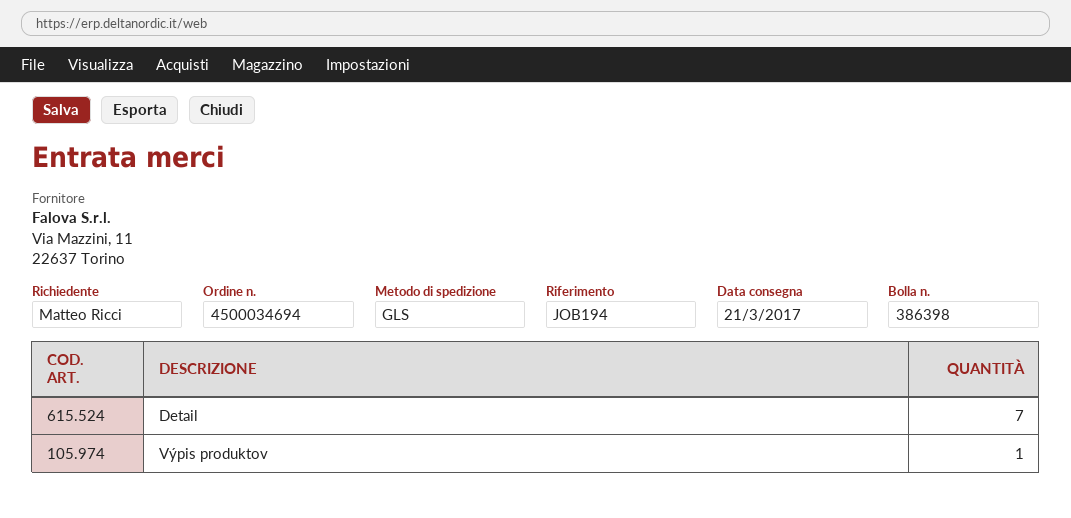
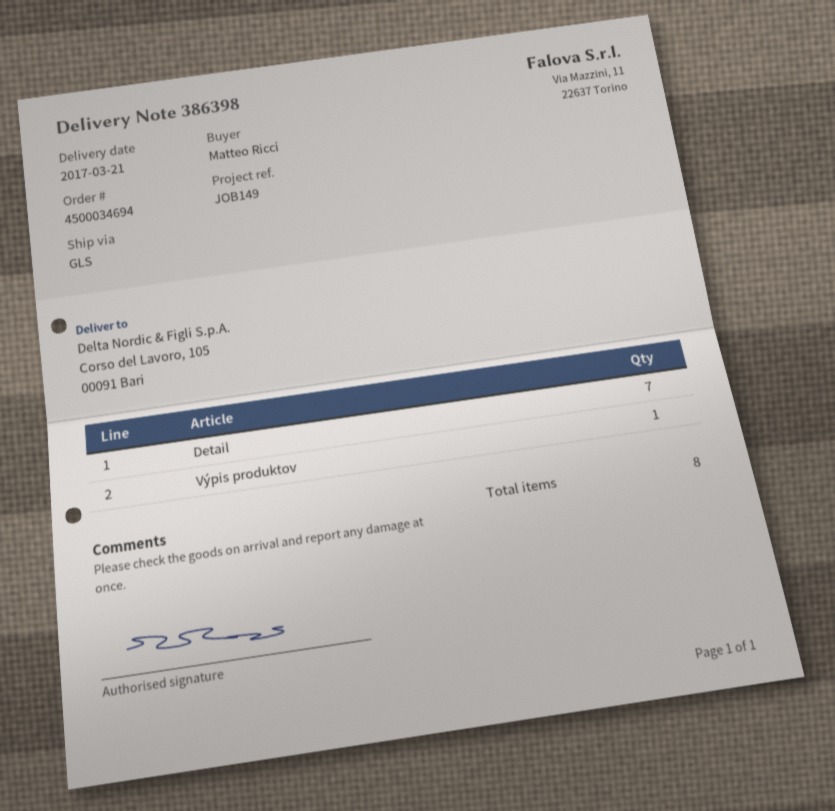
reference: JOB194 -> JOB149

